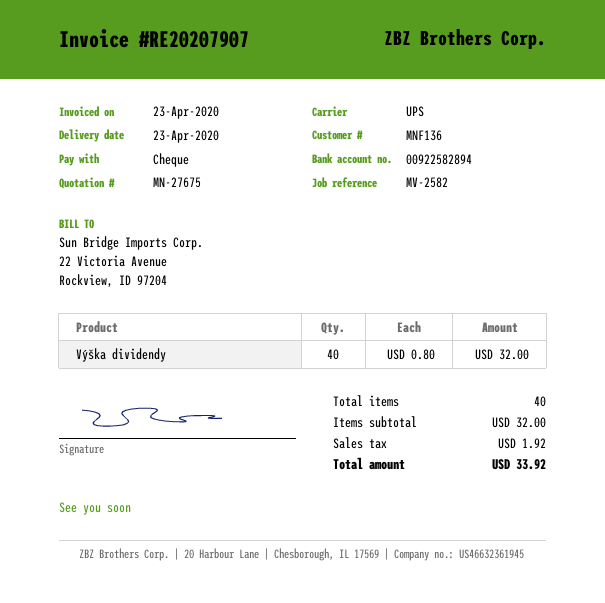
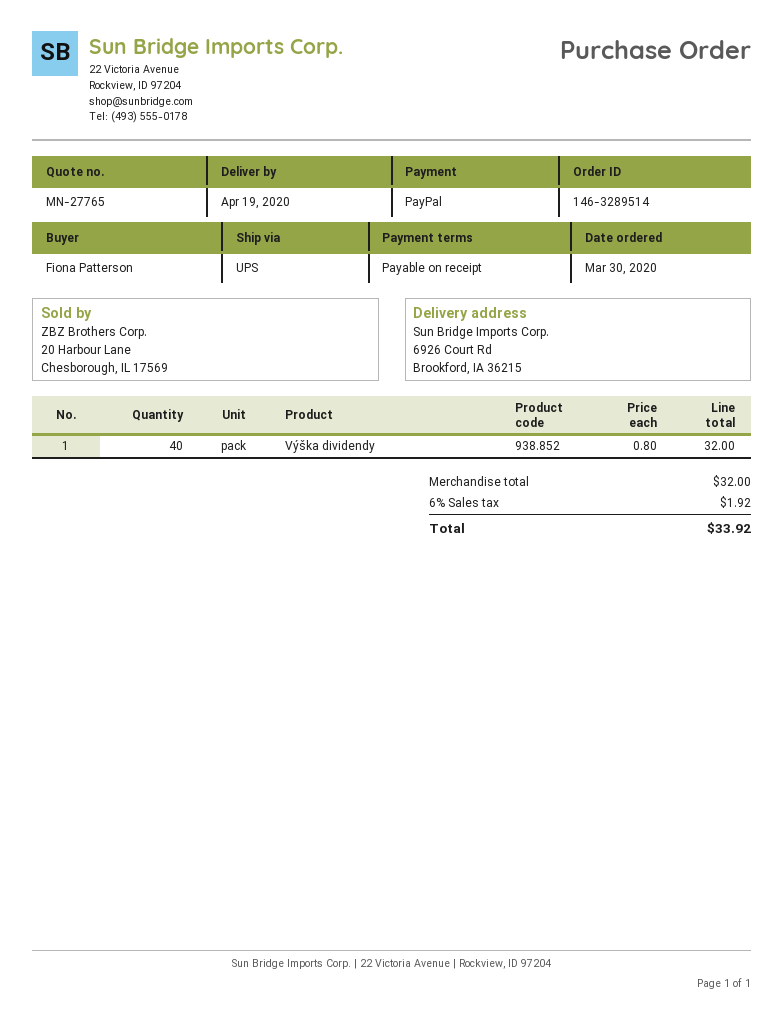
quote number: MN-27675 -> MN-27765
delivery date: 2020-04-23 -> 2020-04-19
payment method: cheque -> PayPal

